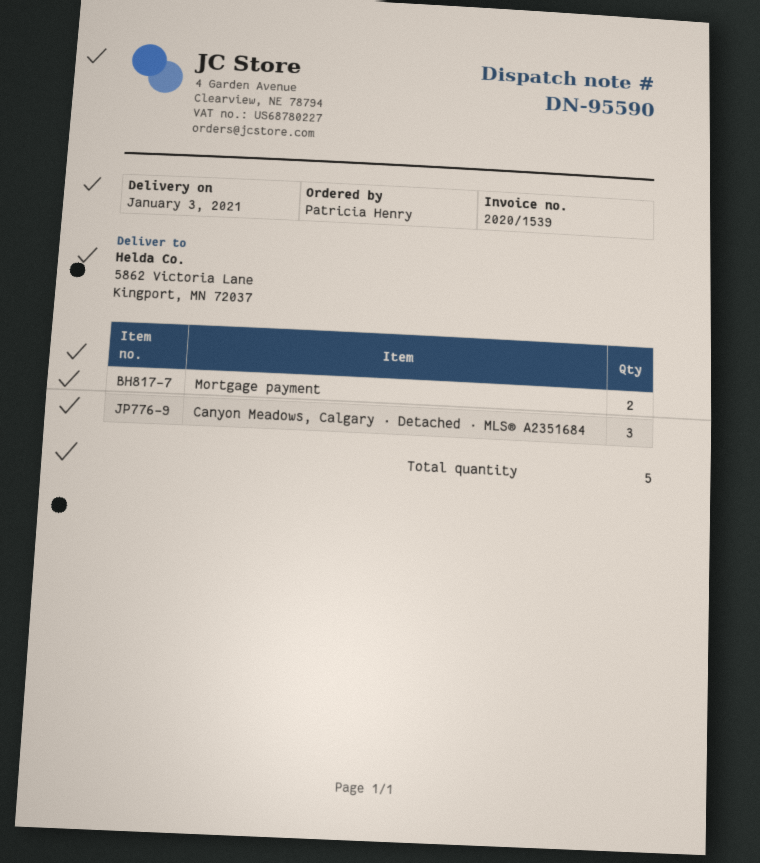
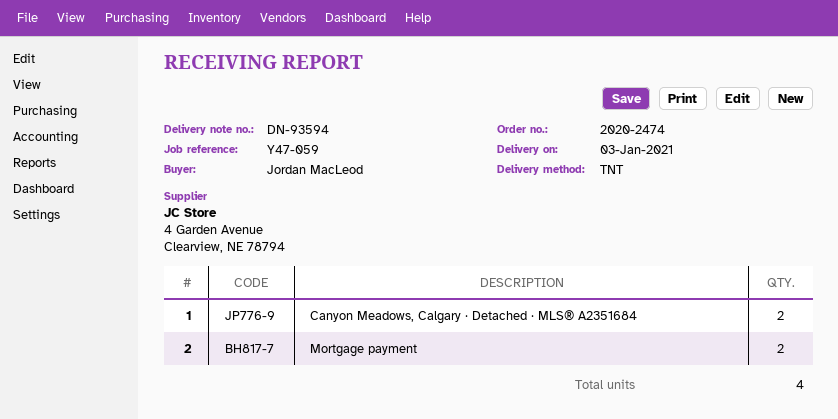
delivery note number: DN-95590 -> DN-93594
ordered by: Patricia Henry -> Jordan MacLeod
Canyon Meadows, Calgary · Detached · MLS® A2351684: 3 -> 2
total quantity: 5 -> 4

